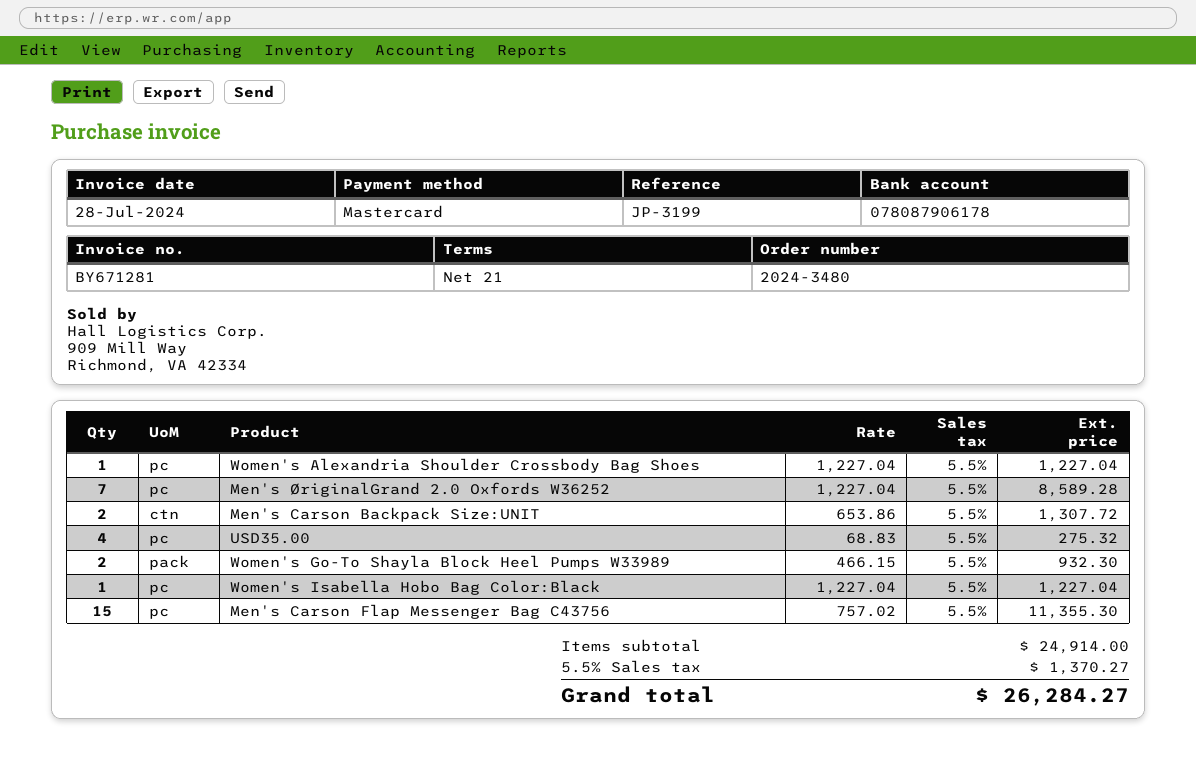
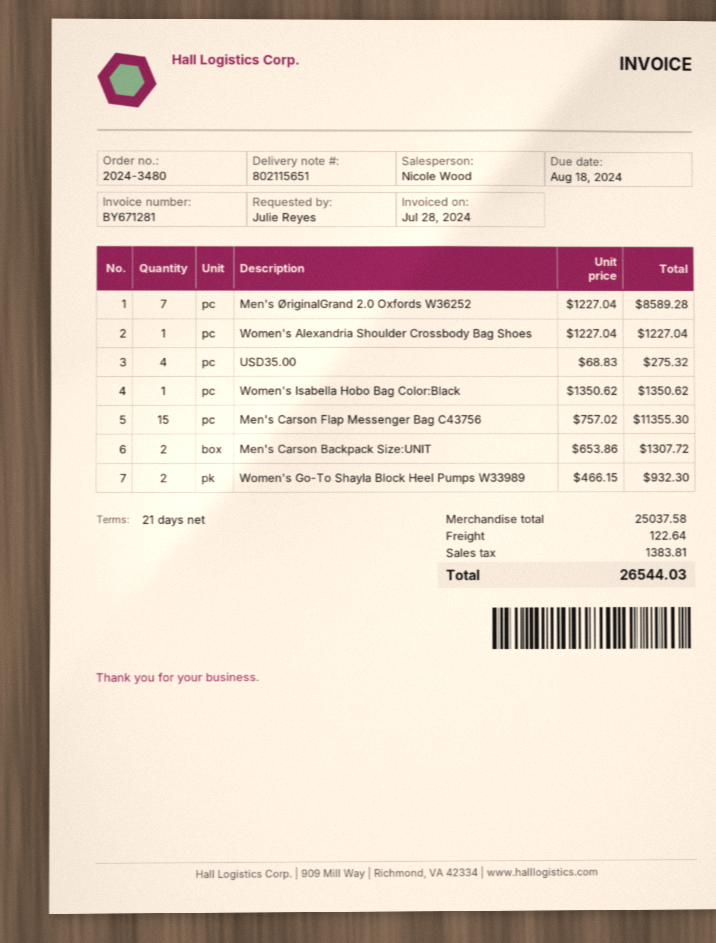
Women's Isabella Hobo Bag Color:Black: 1 x 1227.04 = 1227.04 -> 1 x 1350.62 = 1350.62
subtotal: 24914.00 -> 25037.58
shipping: none -> 122.64
tax: 1370.27 -> 1383.81
total: 26284.27 -> 26544.03

